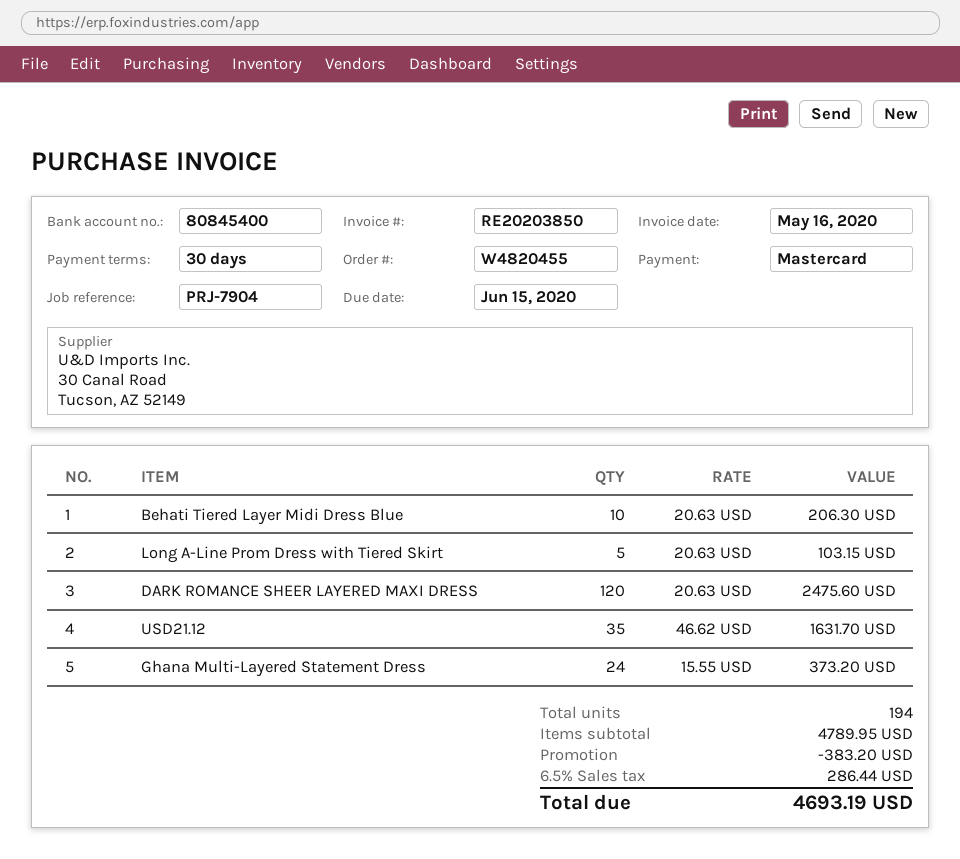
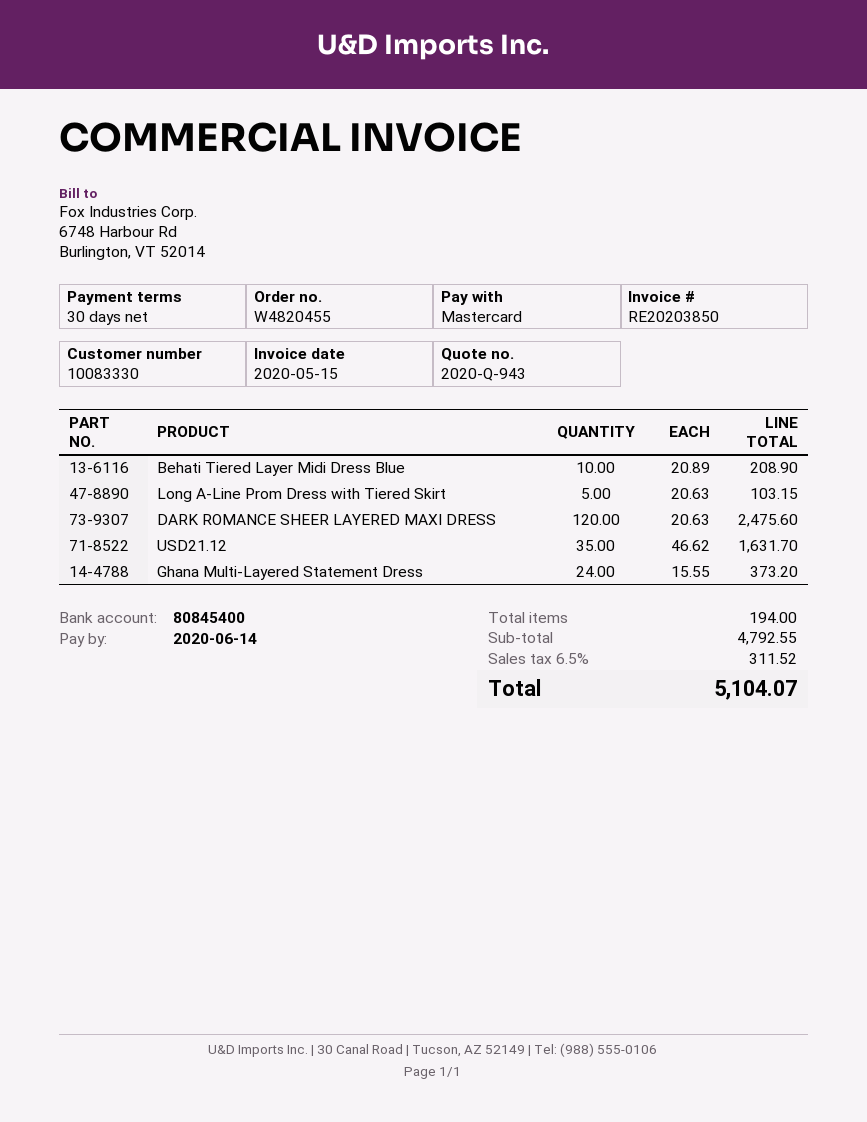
invoice date: 2020-05-16 -> 2020-05-15
due date: 2020-06-15 -> 2020-06-14
Behati Tiered Layer Midi Dress Blue: 10 x 20.63 = 206.30 -> 10 x 20.89 = 208.90
subtotal: 4789.95 -> 4792.55
discount: 383.20 -> none
tax: 6.5% = 286.44 -> 6.5% = 311.52
total: 4693.19 -> 5104.07

